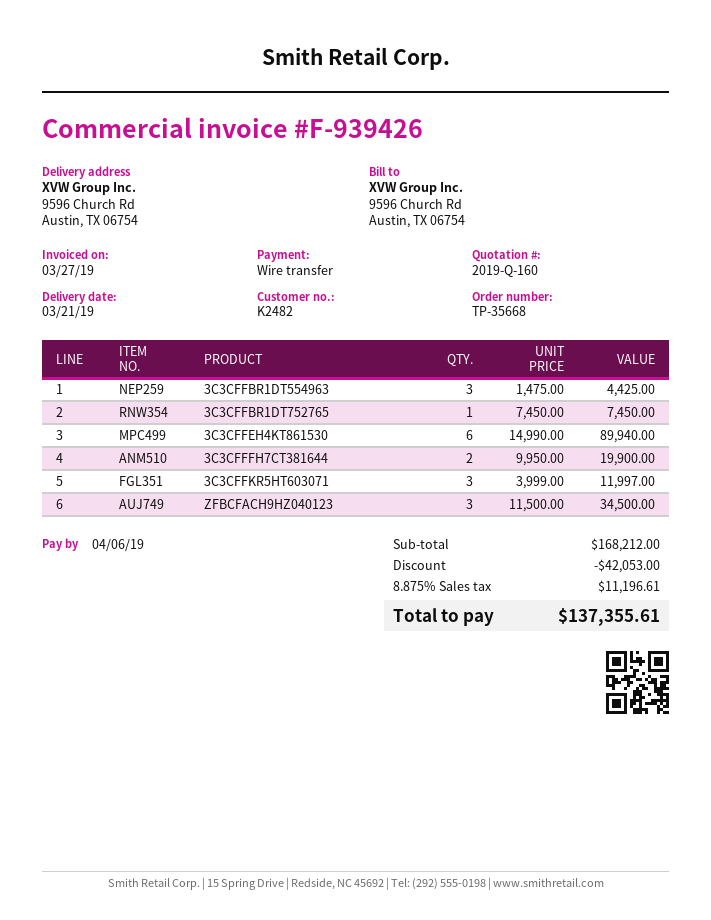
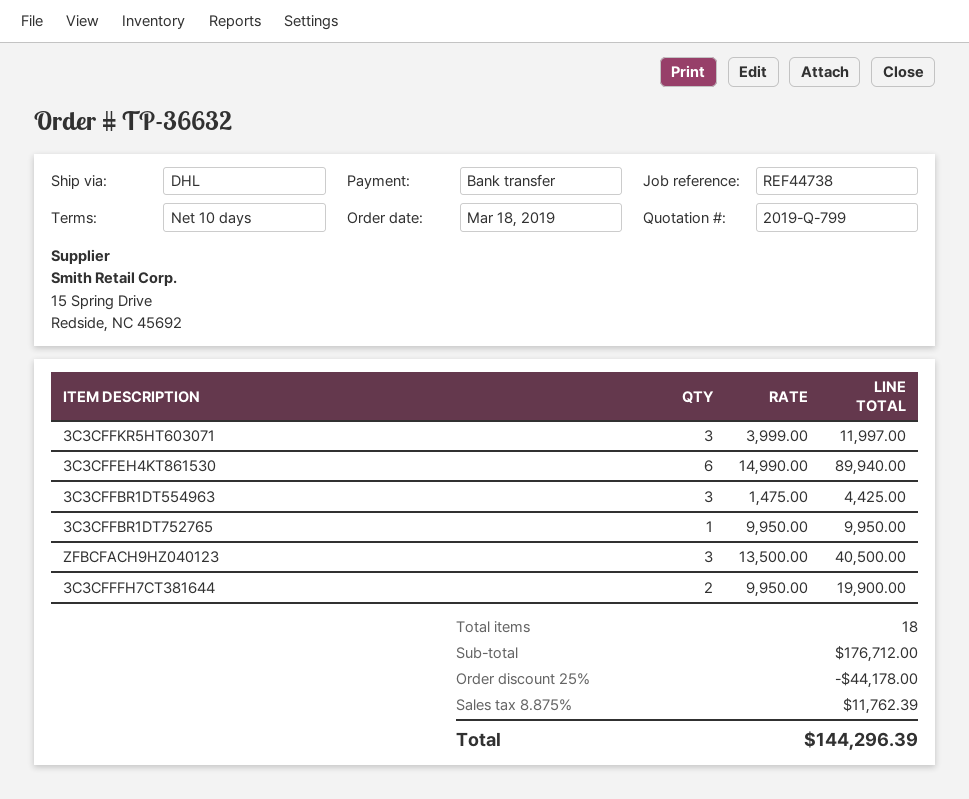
quote number: 2019-Q-160 -> 2019-Q-799
order number: TP-35668 -> TP-36632
3C3CFFBR1DT752765: 1 x 7450.00 = 7450.00 -> 1 x 9950.00 = 9950.00
ZFBCFACH9HZ040123: 3 x 11500.00 = 34500.00 -> 3 x 13500.00 = 40500.00
subtotal: 168212.00 -> 176712.00
discount: 42053.00 -> 44178.00
tax: 8.875% = 11196.61 -> 8.875% = 11762.39
total: 137355.61 -> 144296.39

